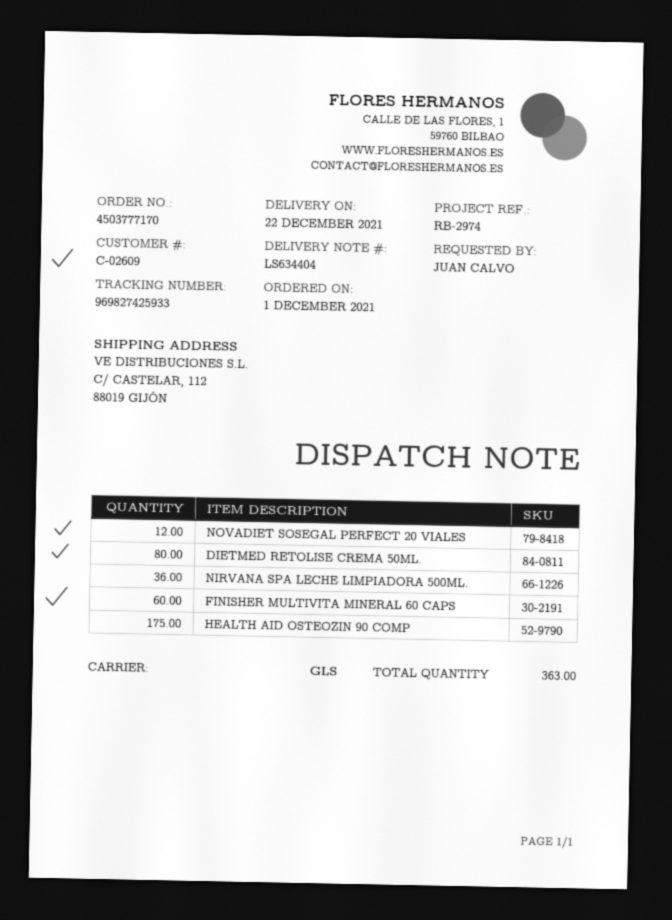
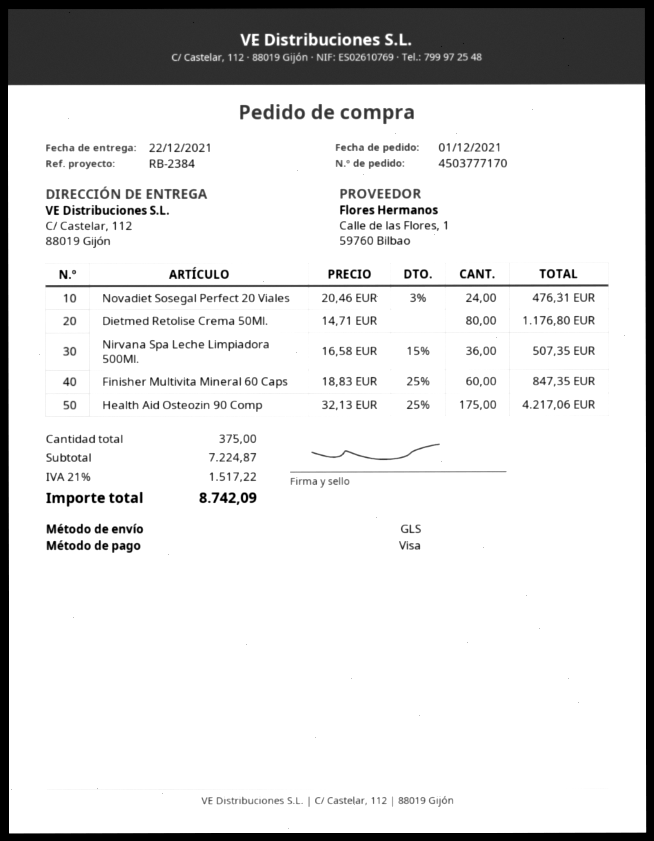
reference: RB-2974 -> RB-2384
NOVADIET SOSEGAL PERFECT 20 VIALES: 12 -> 24
total quantity: 363 -> 375

